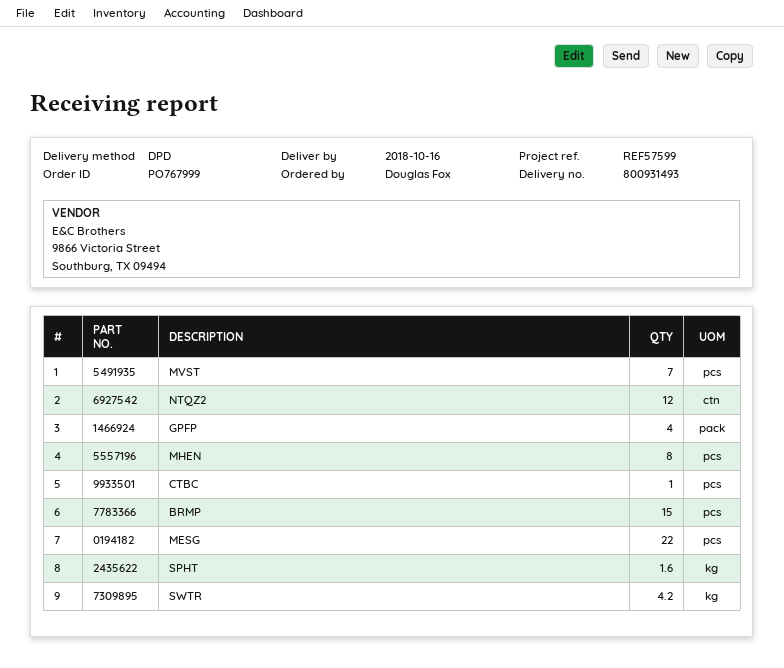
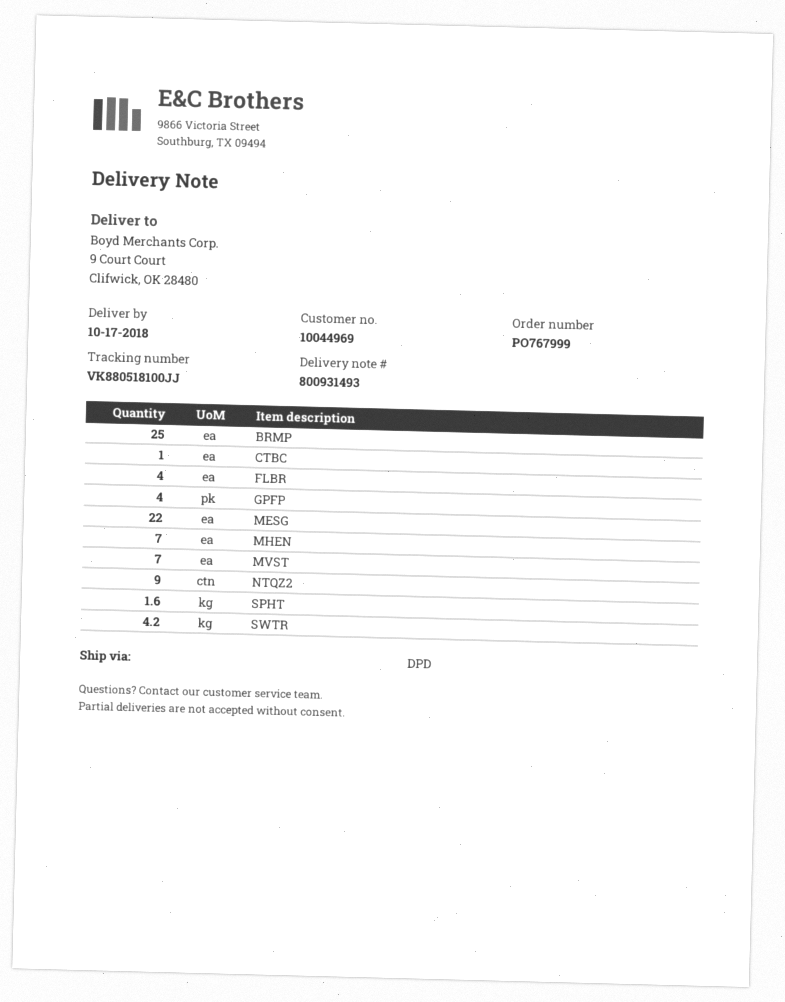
delivery date: 2018-10-16 -> 2018-10-17
NTQZ2: 12 -> 9
MHEN: 8 -> 7
BRMP: 15 -> 25
FLBR: none -> 4

